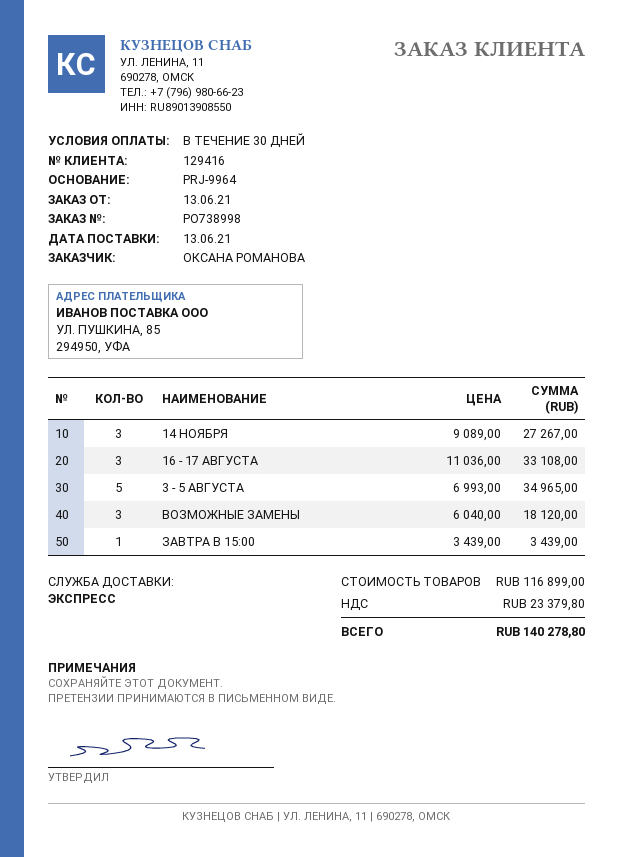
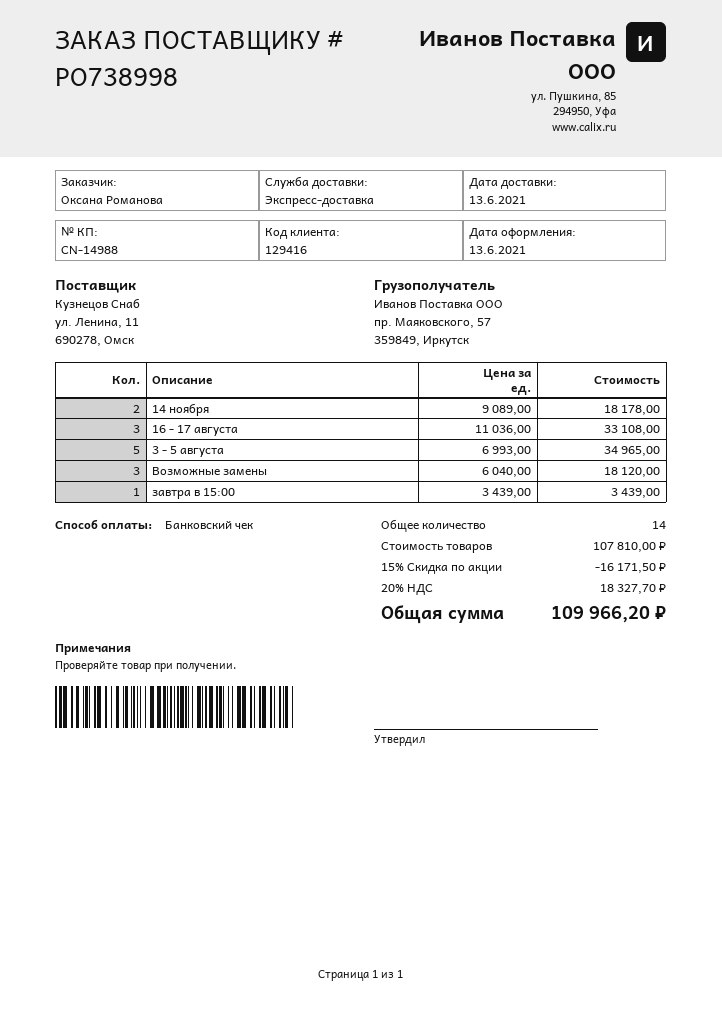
14 НОЯБРЯ: 3 x 9089.00 = 27267.00 -> 2 x 9089.00 = 18178.00
subtotal: 116899.00 -> 107810.00
discount: none -> 15% = 16171.50
tax: 23379.80 -> 18327.70
total: 140278.80 -> 109966.20

